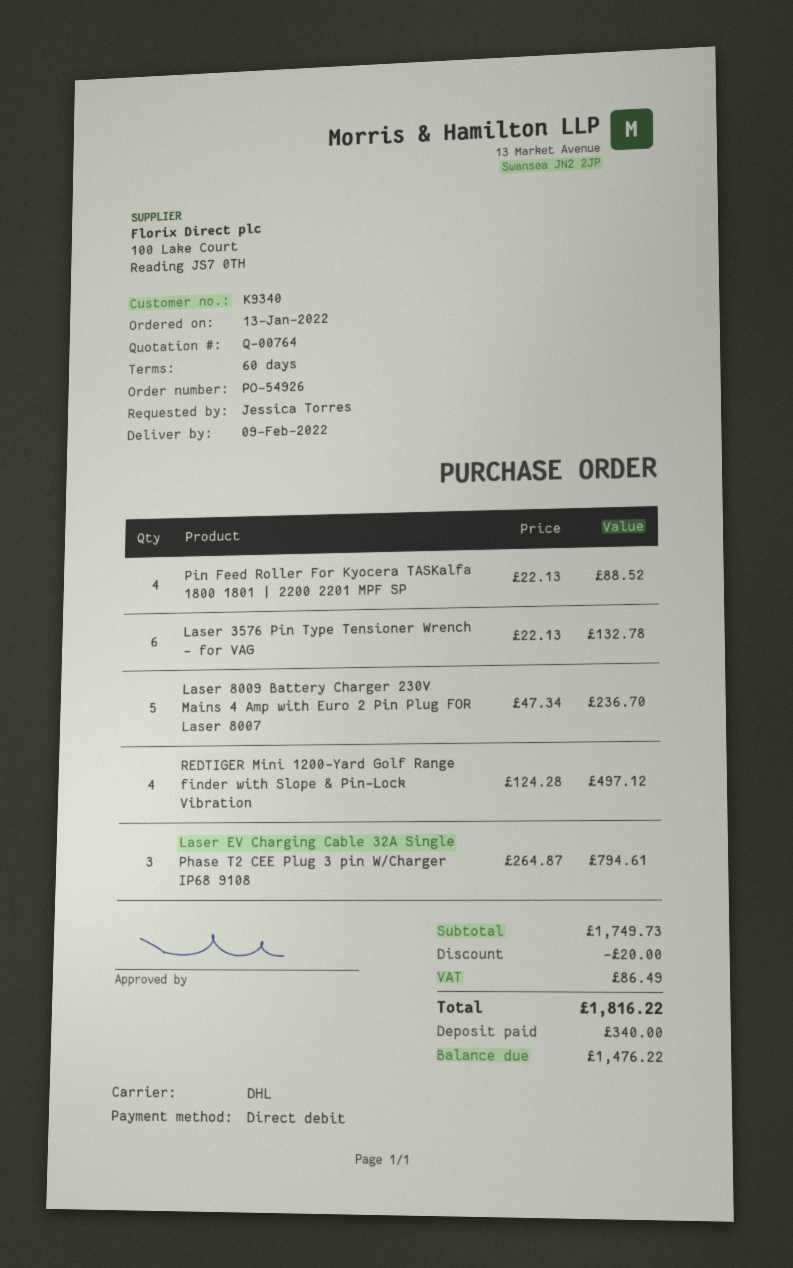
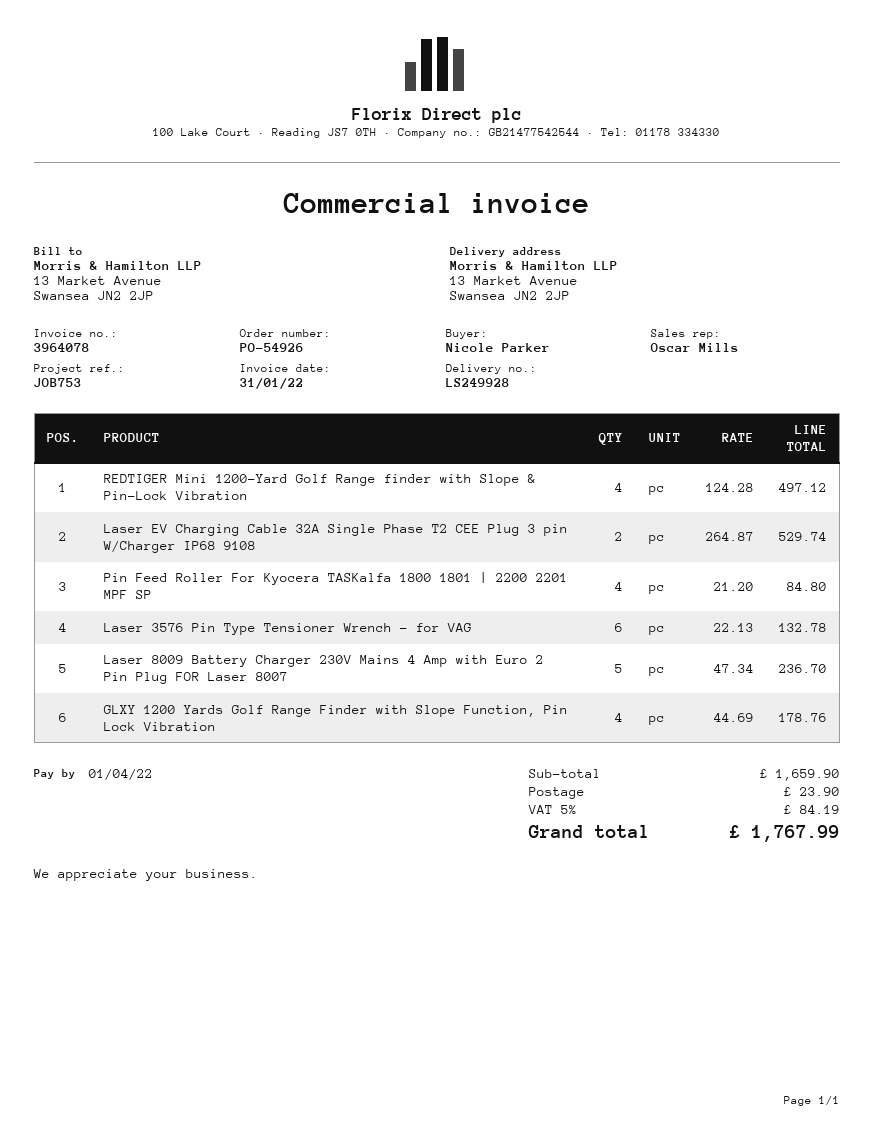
ordered by: Jessica Torres -> Nicole Parker
Pin Feed Roller For Kyocera TASKalfa 1800 1801 | 2200 2201 MPF SP: 4 x 22.13 = 88.52 -> 4 x 21.20 = 84.80
Laser EV Charging Cable 32A Single Phase T2 CEE Plug 3 pin W/Charger IP68 9108: 3 x 264.87 = 794.61 -> 2 x 264.87 = 529.74
GLXY 1200 Yards Golf Range Finder with Slope Function, Pin Lock Vibration: none -> 4 x 44.69 = 178.76
subtotal: 1749.73 -> 1659.90
discount: 20.00 -> none
shipping: none -> 23.90
tax: 86.49 -> 84.19
total: 1816.22 -> 1767.99

